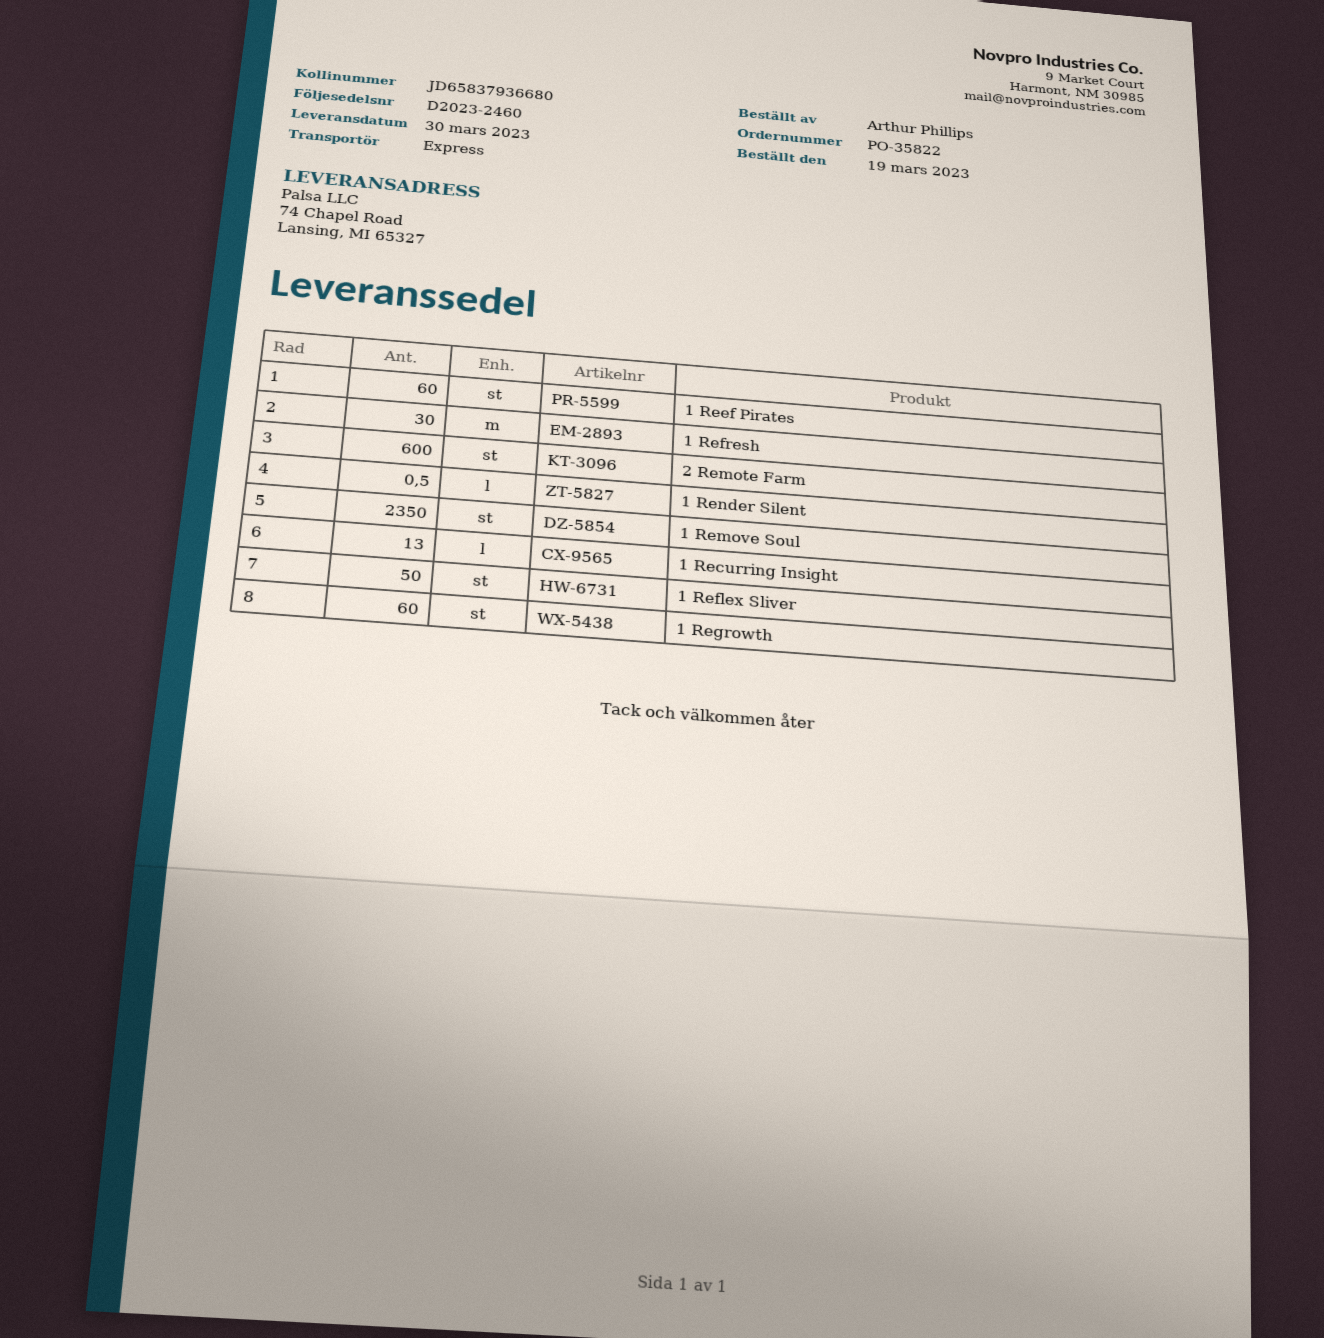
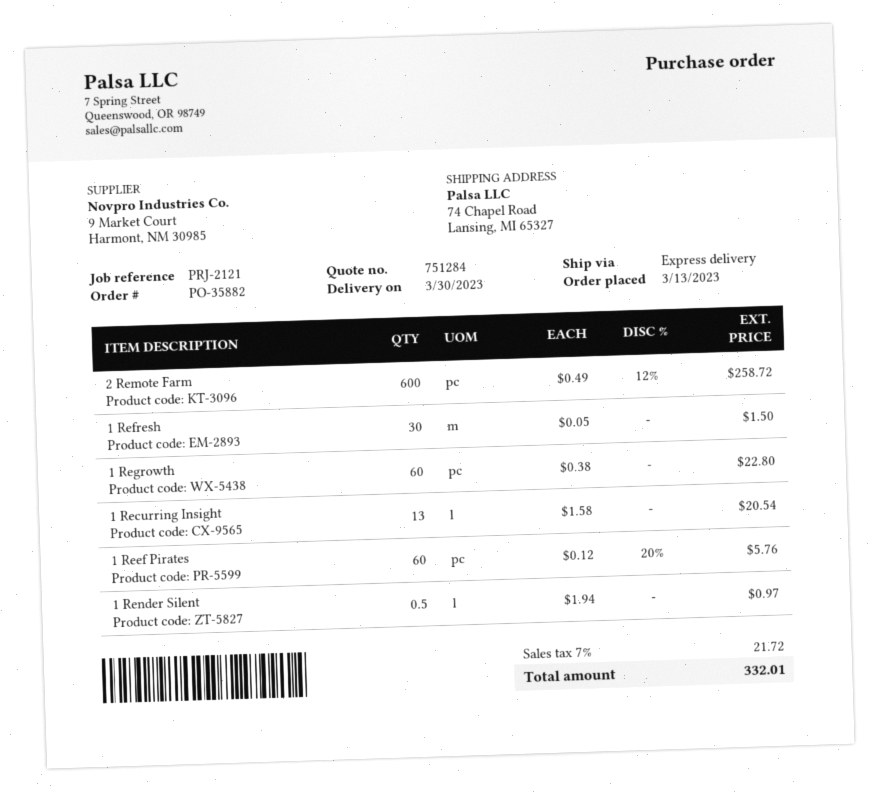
order number: PO-35822 -> PO-35882
order date: 2023-03-19 -> 2023-03-13
1 Remove Soul: 2350 -> none
1 Reflex Sliver: 50 -> none

